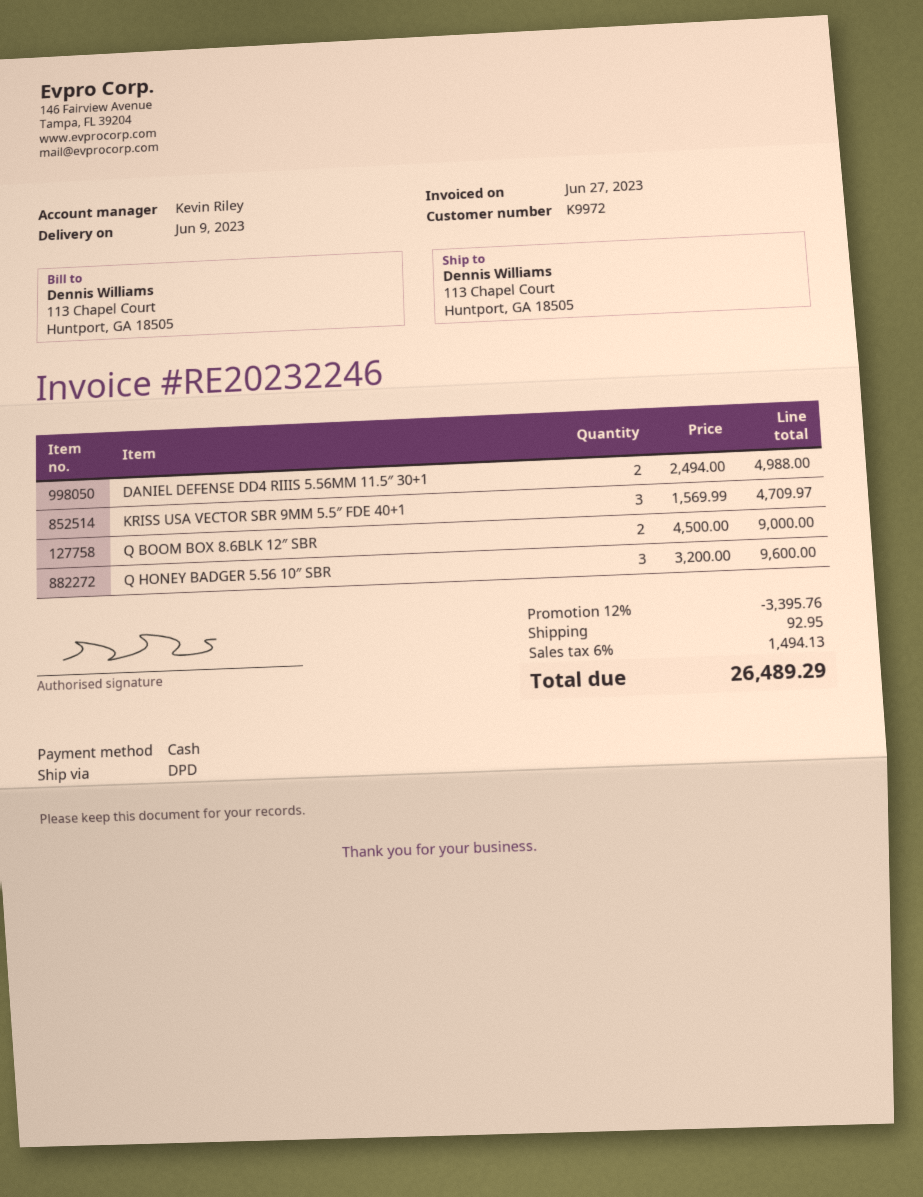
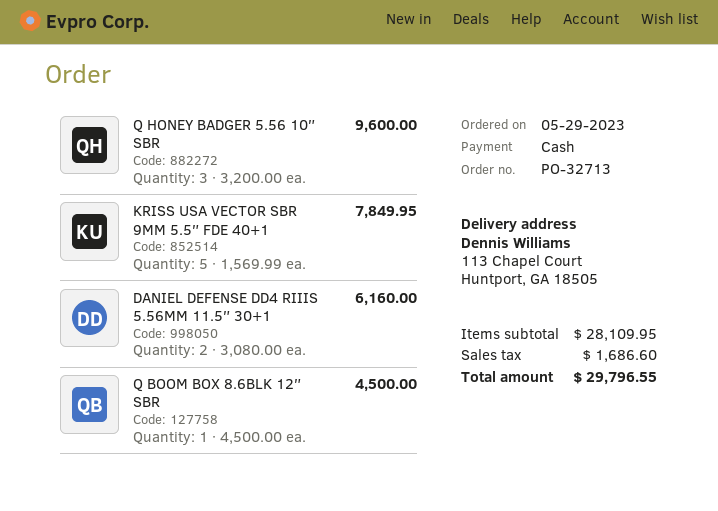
DANIEL DEFENSE DD4 RIIIS 5.56MM 11.5″ 30+1: 2 x 2494.00 = 4988.00 -> 2 x 3080.00 = 6160.00
KRISS USA VECTOR SBR 9MM 5.5″ FDE 40+1: 3 x 1569.99 = 4709.97 -> 5 x 1569.99 = 7849.95
Q BOOM BOX 8.6BLK 12″ SBR: 2 x 4500.00 = 9000.00 -> 1 x 4500.00 = 4500.00
discount: 12% = 3395.76 -> none
shipping: 92.95 -> none
tax: 1494.13 -> 1686.60
total: 26489.29 -> 29796.55

